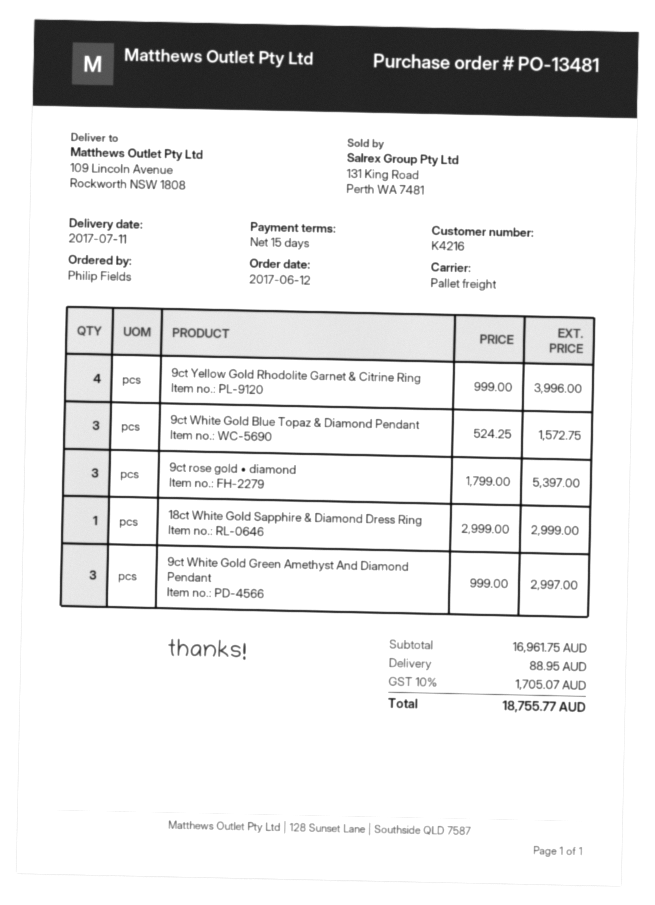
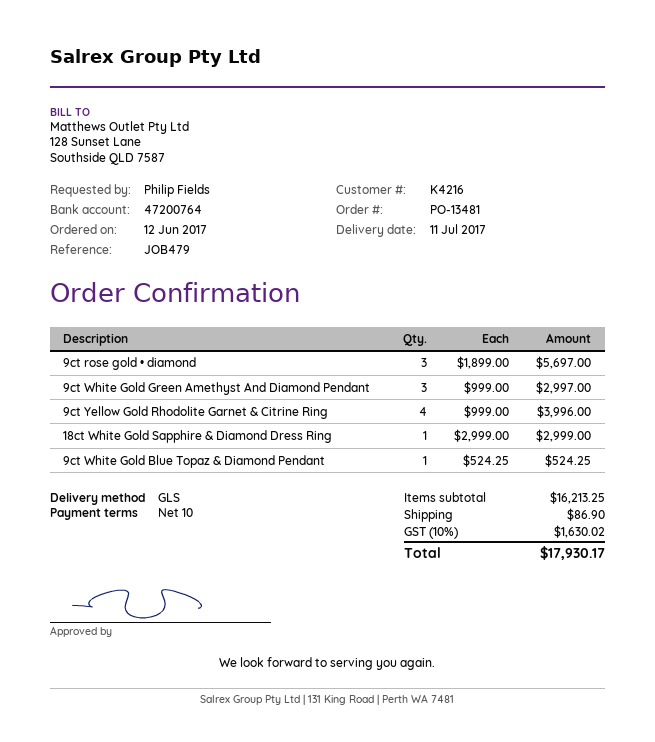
payment terms: 15 days -> 10 days
shipping method: pallet freight -> GLS
9ct White Gold Blue Topaz & Diamond Pendant: 3 x 524.25 = 1572.75 -> 1 x 524.25 = 524.25
9ct rose gold • diamond: 3 x 1799.00 = 5397.00 -> 3 x 1899.00 = 5697.00
subtotal: 16961.75 -> 16213.25
shipping: 88.95 -> 86.90
tax: 10% = 1705.07 -> 10% = 1630.02
total: 18755.77 -> 17930.17

